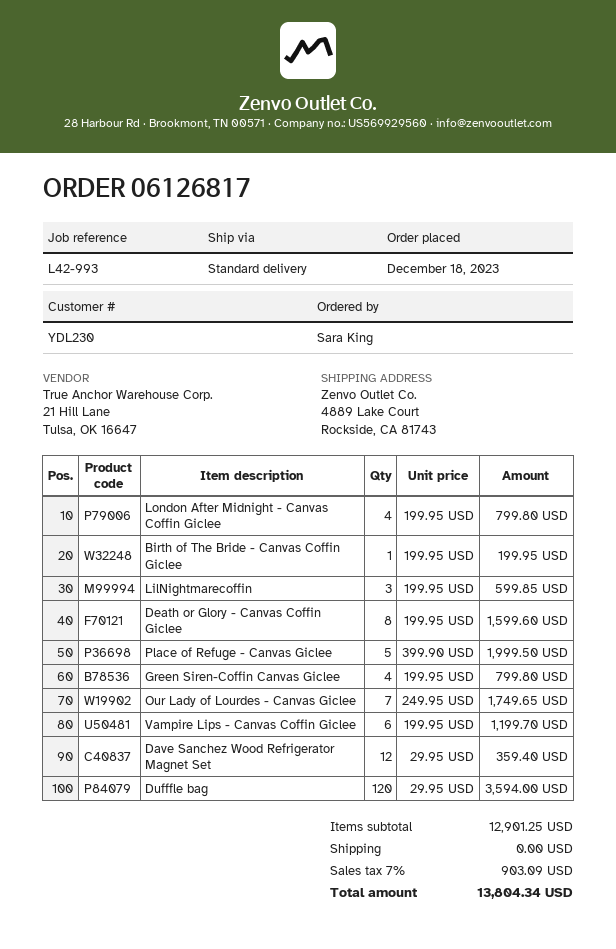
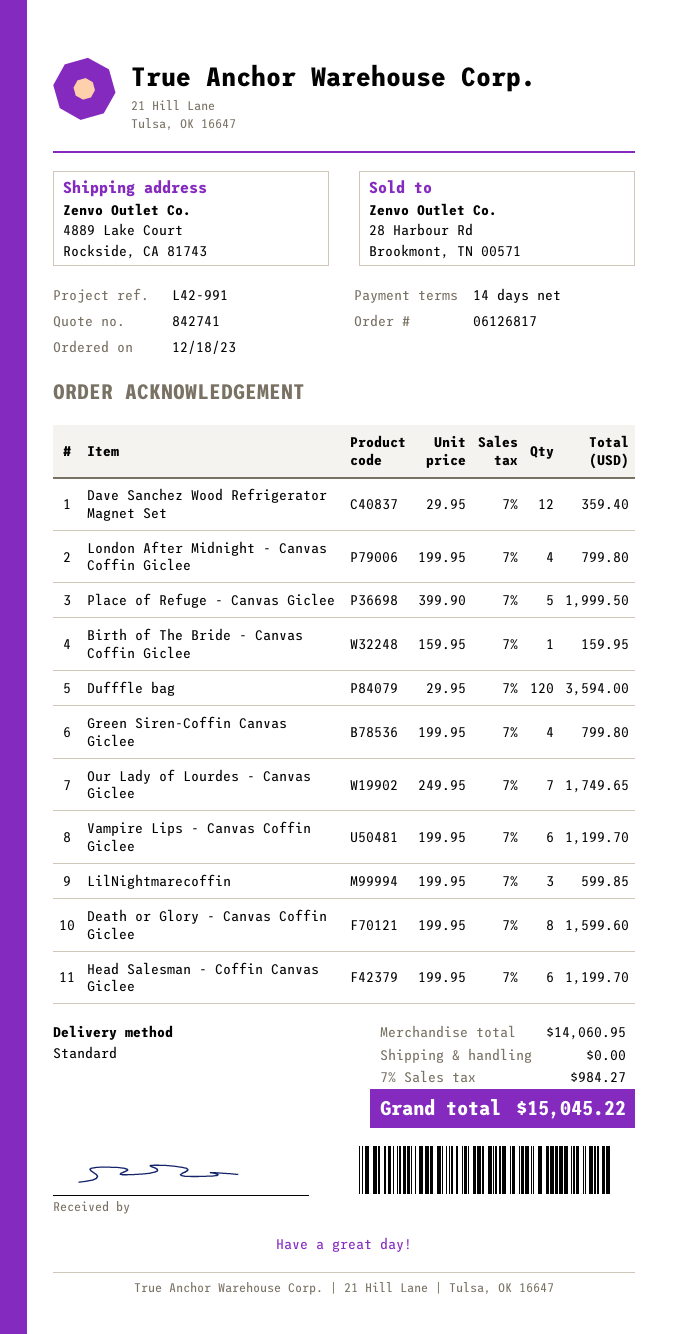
reference: L42-993 -> L42-991
Birth of The Bride - Canvas Coffin Giclee: 1 x 199.95 = 199.95 -> 1 x 159.95 = 159.95
Head Salesman - Coffin Canvas Giclee: none -> 6 x 199.95 = 1199.70
subtotal: 12901.25 -> 14060.95
tax: 7% = 903.09 -> 7% = 984.27
total: 13804.34 -> 15045.22

